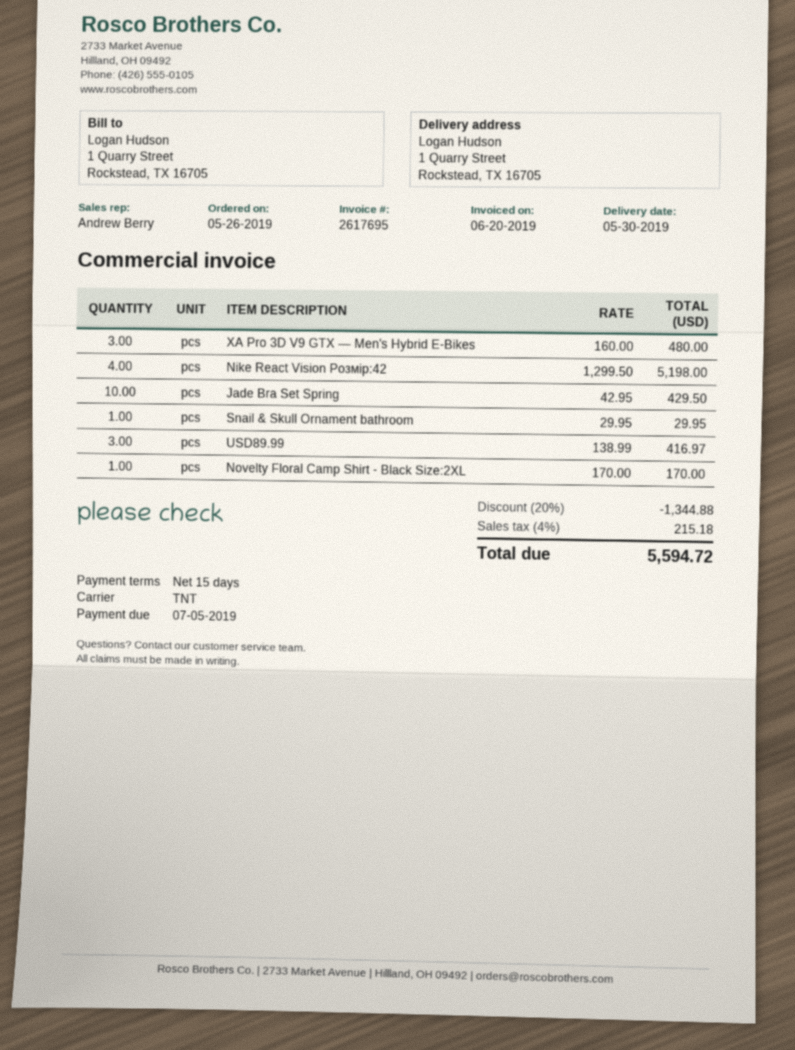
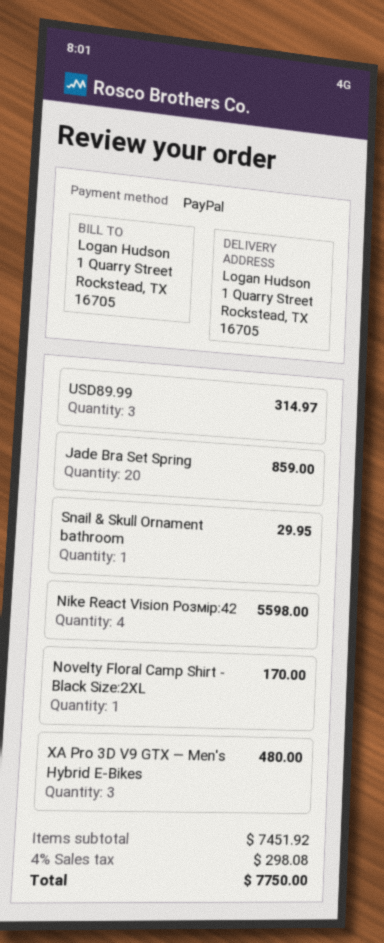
Nike React Vision Розмір:42: 4 for 5198.00 -> 4 for 5598.00
Jade Bra Set Spring: 10 for 429.50 -> 20 for 859.00
USD89.99: 3 for 416.97 -> 3 for 314.97
discount: 20% = 1344.88 -> none
tax: 4% = 215.18 -> 4% = 298.08
total: 5594.72 -> 7750.00

